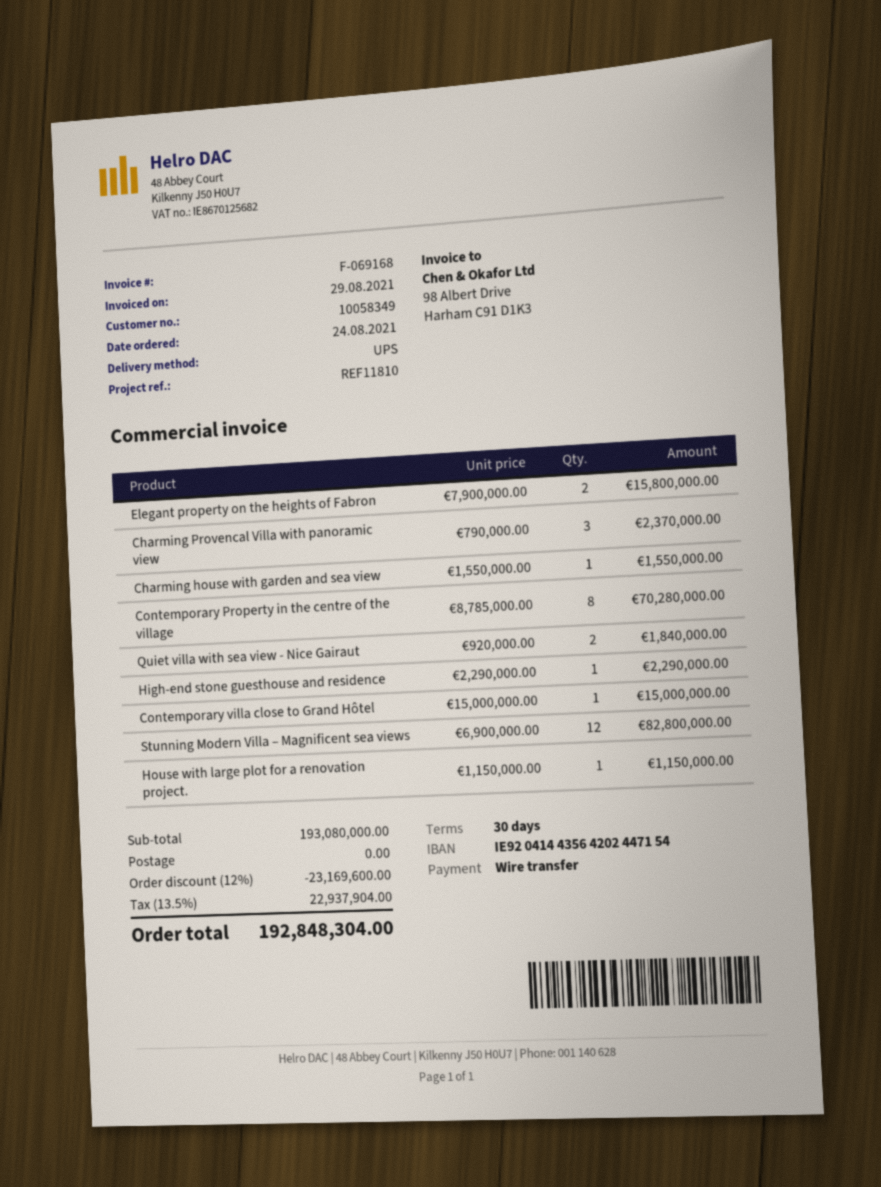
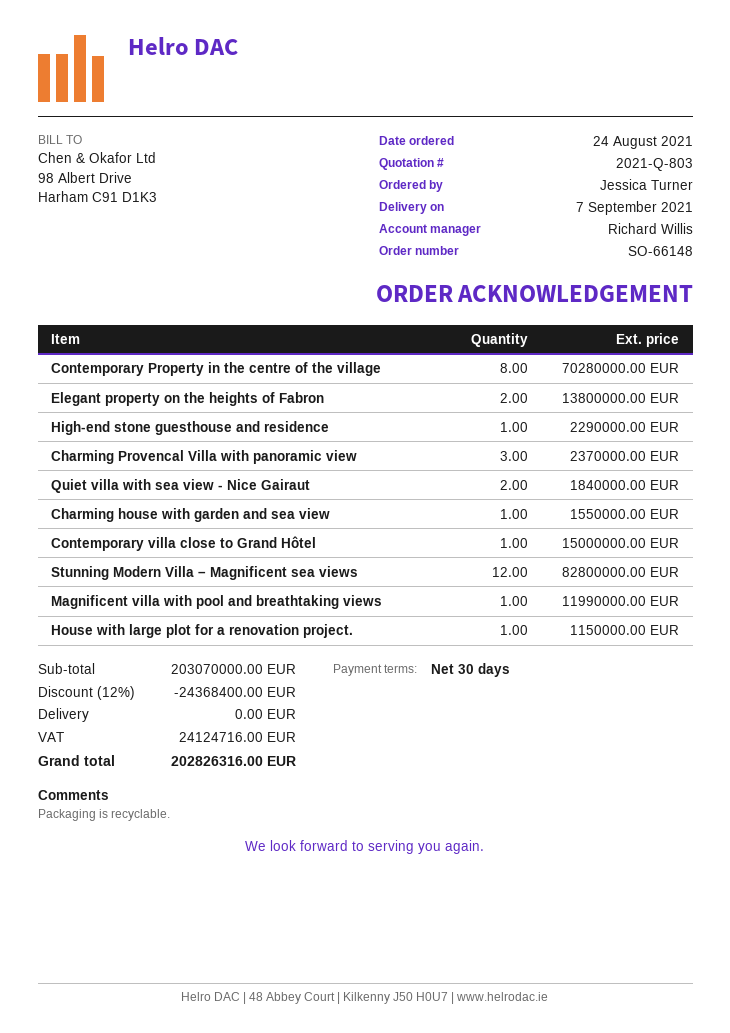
Elegant property on the heights of Fabron: 2 for 15800000.00 -> 2 for 13800000.00
Magnificent villa with pool and breathtaking views: none -> 1 for 11990000.00
subtotal: 193080000.00 -> 203070000.00
discount: 12% = 23169600.00 -> 12% = 24368400.00
tax: 22937904.00 -> 24124716.00
total: 192848304.00 -> 202826316.00

